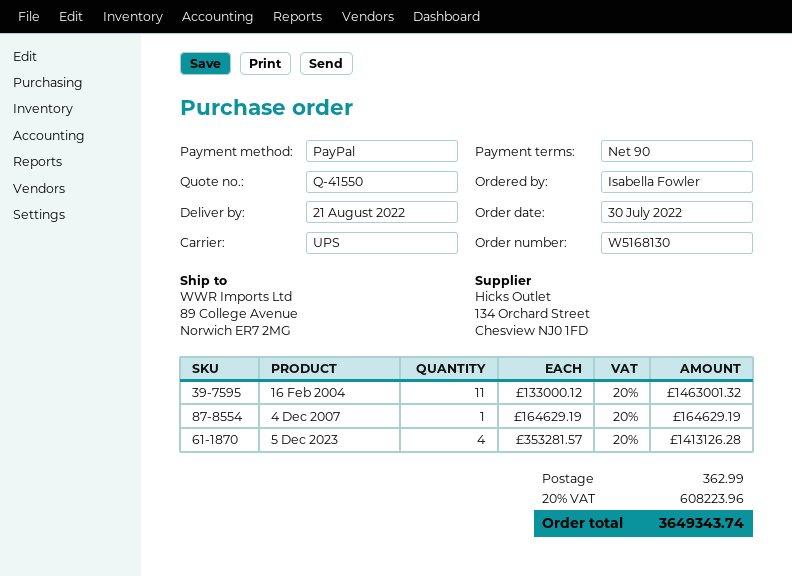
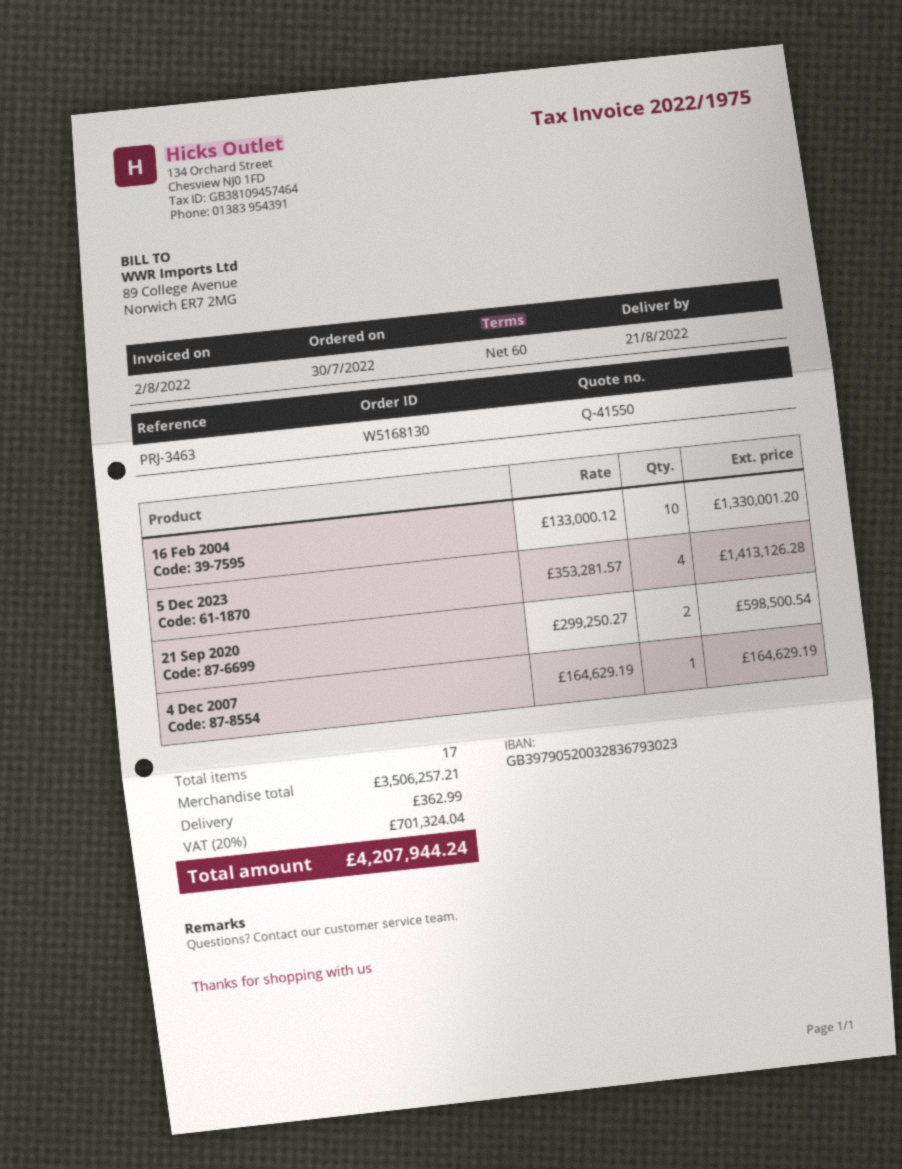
payment terms: 90 days -> 60 days
16 Feb 2004: 11 x 133000.12 = 1463001.32 -> 10 x 133000.12 = 1330001.20
21 Sep 2020: none -> 2 x 299250.27 = 598500.54
tax: 20% = 608223.96 -> 20% = 701324.04
total: 3649343.74 -> 4207944.24

